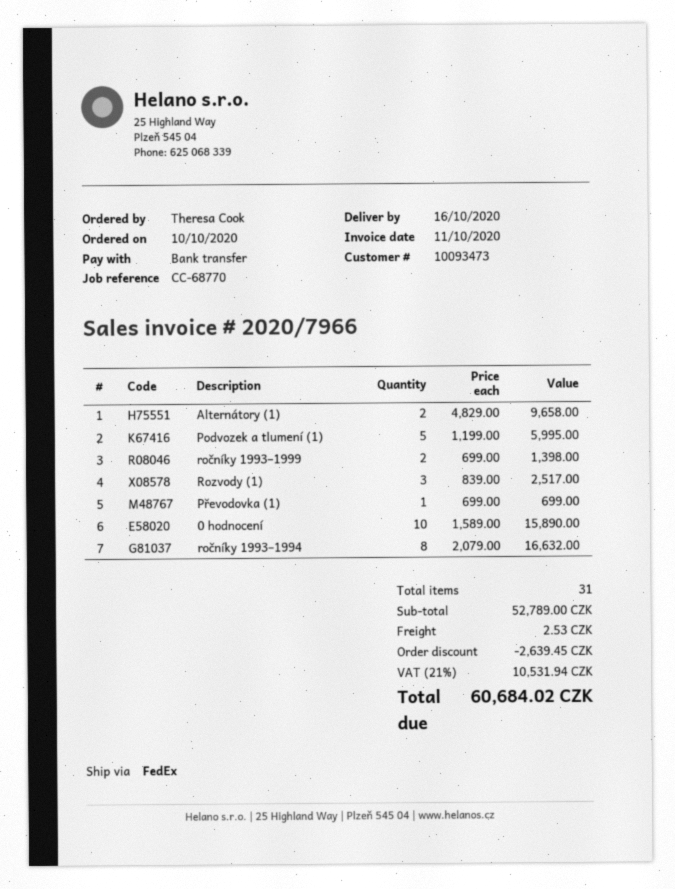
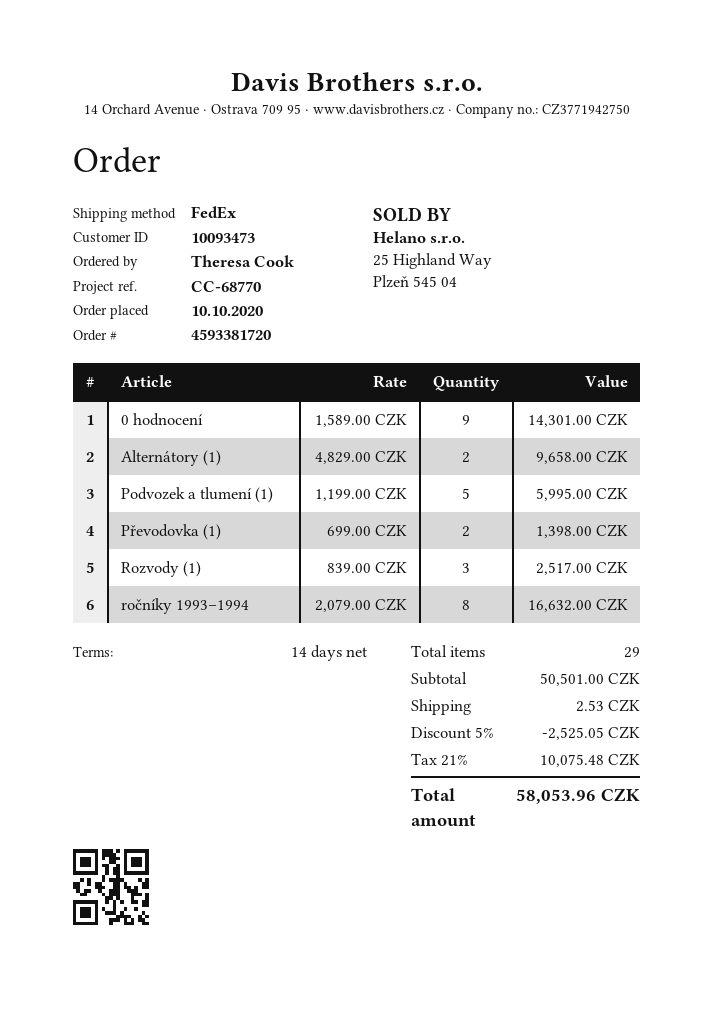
ročníky 1993–1999: 2 x 699.00 = 1398.00 -> none
Převodovka (1): 1 x 699.00 = 699.00 -> 2 x 699.00 = 1398.00
0 hodnocení: 10 x 1589.00 = 15890.00 -> 9 x 1589.00 = 14301.00
total quantity: 31 -> 29
subtotal: 52789.00 -> 50501.00
discount: 2639.45 -> 2525.05
tax: 21% = 10531.94 -> 21% = 10075.48
total: 60684.02 -> 58053.96

